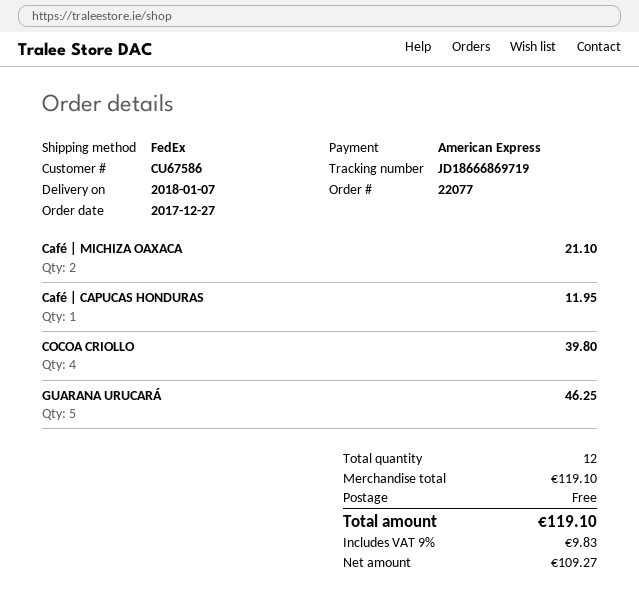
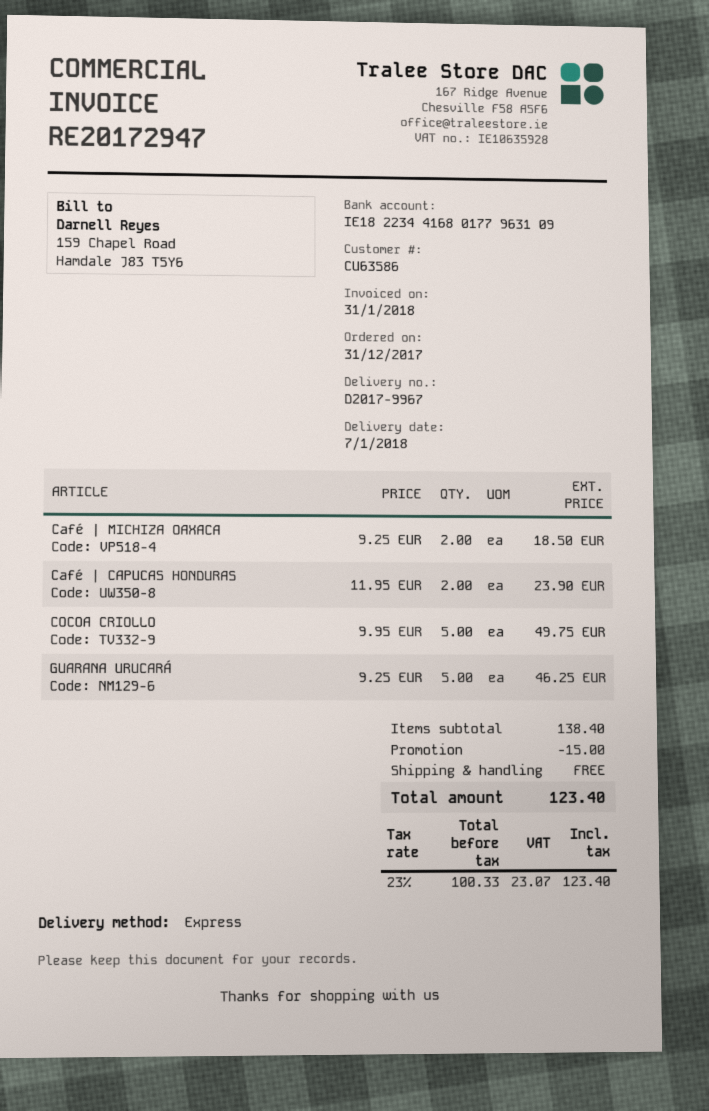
order date: 2017-12-27 -> 2017-12-31
customer number: CU67586 -> CU63586
shipping method: FedEx -> express
Café | MICHIZA OAXACA: 2 for 21.10 -> 2 for 18.50
Café | CAPUCAS HONDURAS: 1 for 11.95 -> 2 for 23.90
COCOA CRIOLLO: 4 for 39.80 -> 5 for 49.75
subtotal: 119.10 -> 138.40
discount: none -> 15.00
net: 109.27 -> 100.33
tax: 9% = 9.83 -> 23% = 23.07
total: 119.10 -> 123.40

